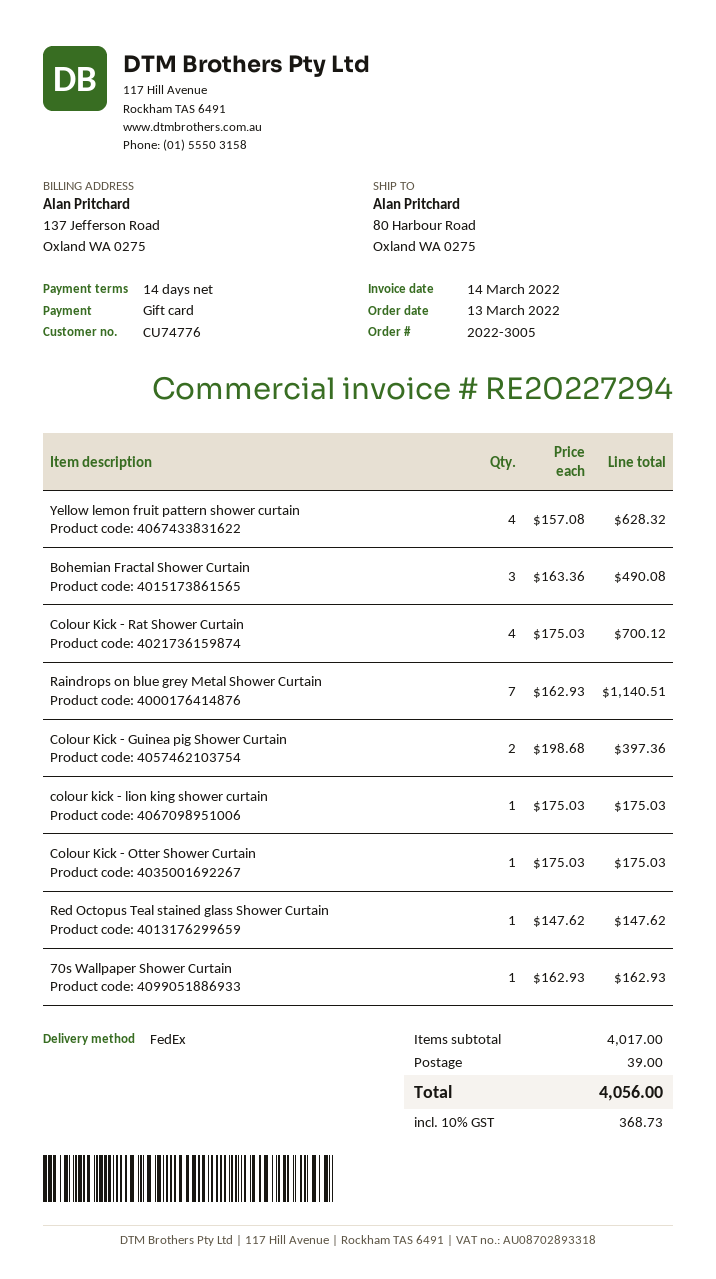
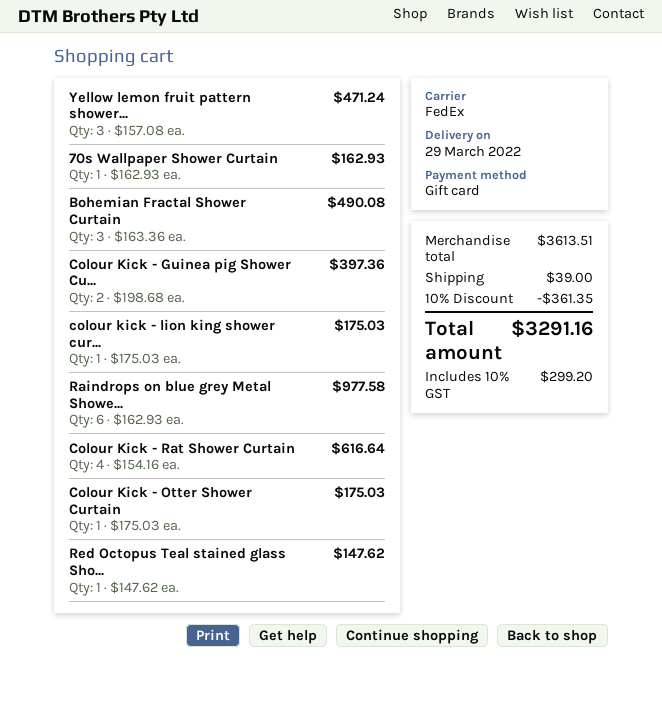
Yellow lemon fruit pattern shower curtain: 4 x 157.08 = 628.32 -> 3 x 157.08 = 471.24
Colour Kick - Rat Shower Curtain: 4 x 175.03 = 700.12 -> 4 x 154.16 = 616.64
Raindrops on blue grey Metal Shower Curtain: 7 x 162.93 = 1140.51 -> 6 x 162.93 = 977.58
subtotal: 4017.00 -> 3613.51
discount: none -> 10% = 361.35
tax: 10% = 368.73 -> 10% = 299.20
total: 4056.00 -> 3291.16

